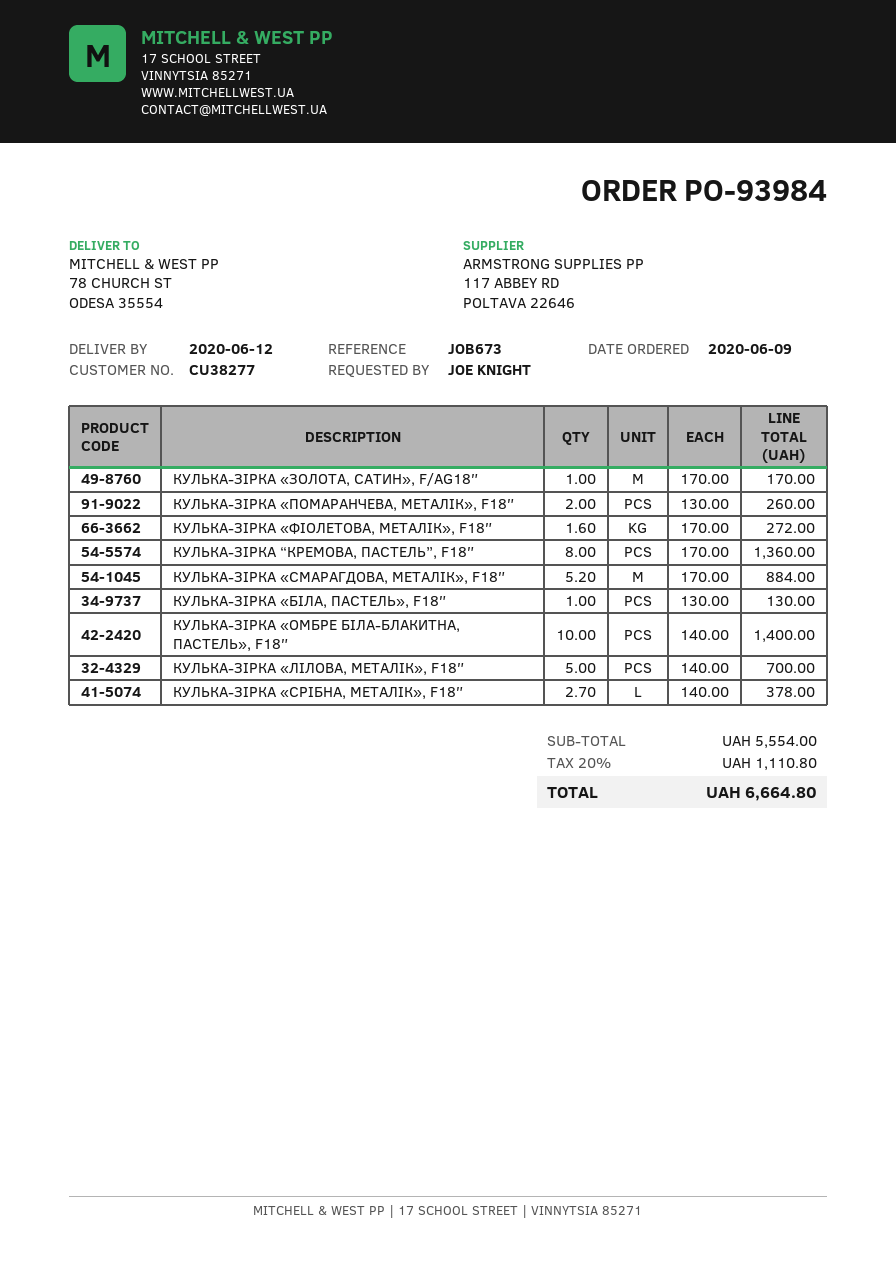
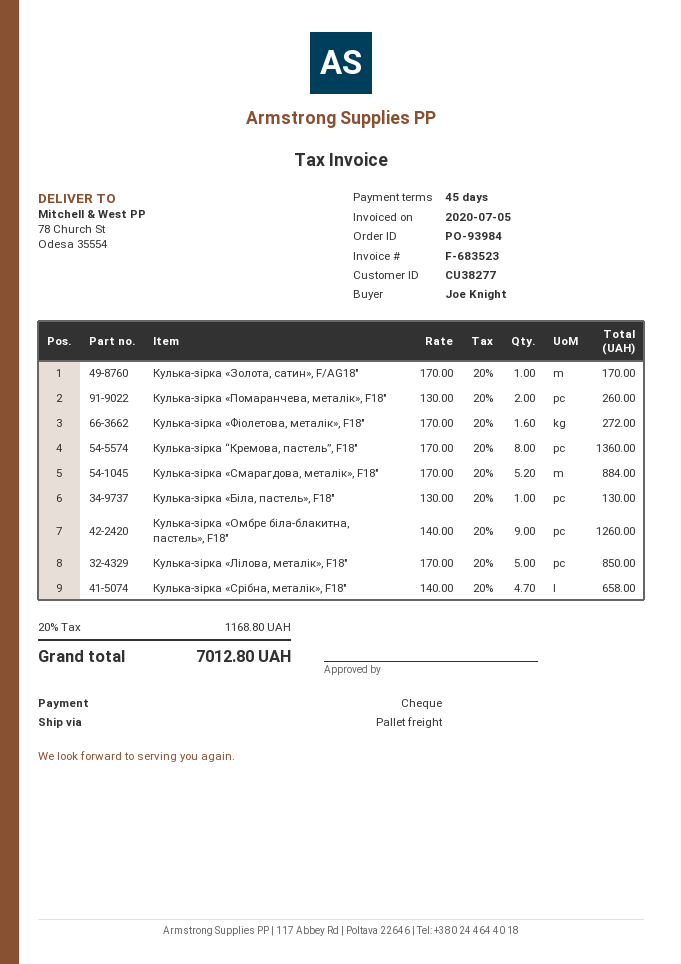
КУЛЬКА-ЗІРКА «ОМБРЕ БІЛА-БЛАКИТНА, ПАСТЕЛЬ», F18″: 10 x 140.00 = 1400.00 -> 9 x 140.00 = 1260.00
КУЛЬКА-ЗІРКА «ЛІЛОВА, МЕТАЛІК», F18″: 5 x 140.00 = 700.00 -> 5 x 170.00 = 850.00
КУЛЬКА-ЗІРКА «СРІБНА, МЕТАЛІК», F18″: 2.7 x 140.00 = 378.00 -> 4.7 x 140.00 = 658.00
tax: 20% = 1110.80 -> 20% = 1168.80
total: 6664.80 -> 7012.80

